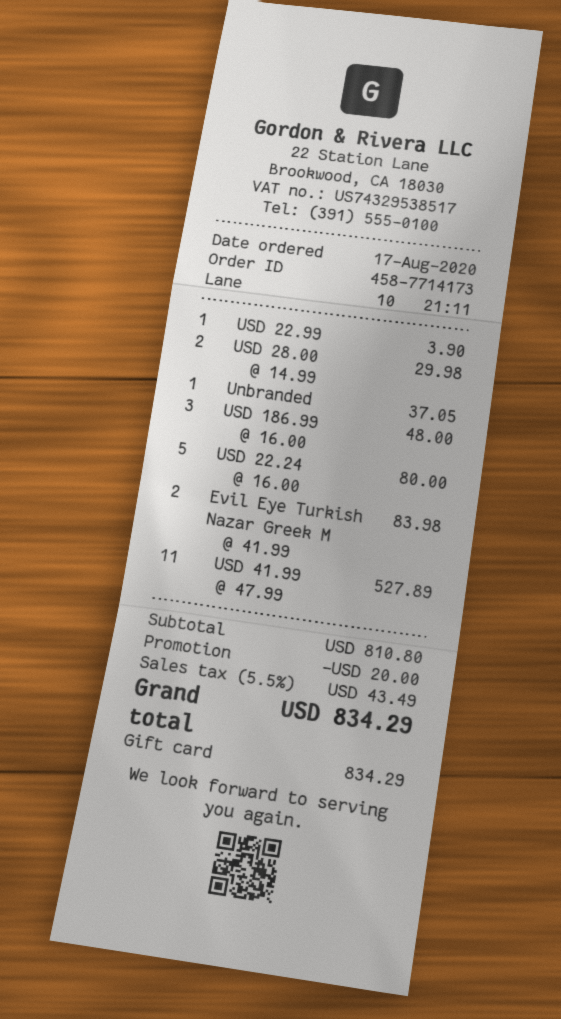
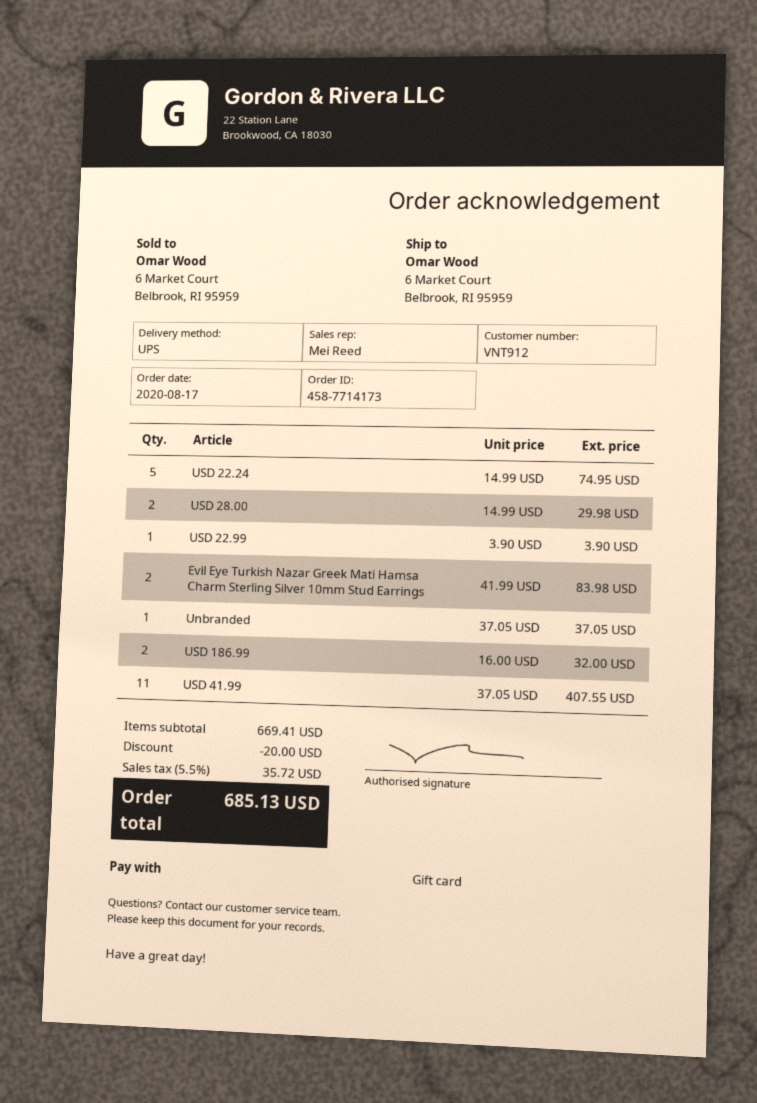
USD 186.99: 3 x 16.00 = 48.00 -> 2 x 16.00 = 32.00
USD 22.24: 5 x 16.00 = 80.00 -> 5 x 14.99 = 74.95
USD 41.99: 11 x 47.99 = 527.89 -> 11 x 37.05 = 407.55
subtotal: 810.80 -> 669.41
tax: 5.5% = 43.49 -> 5.5% = 35.72
total: 834.29 -> 685.13

